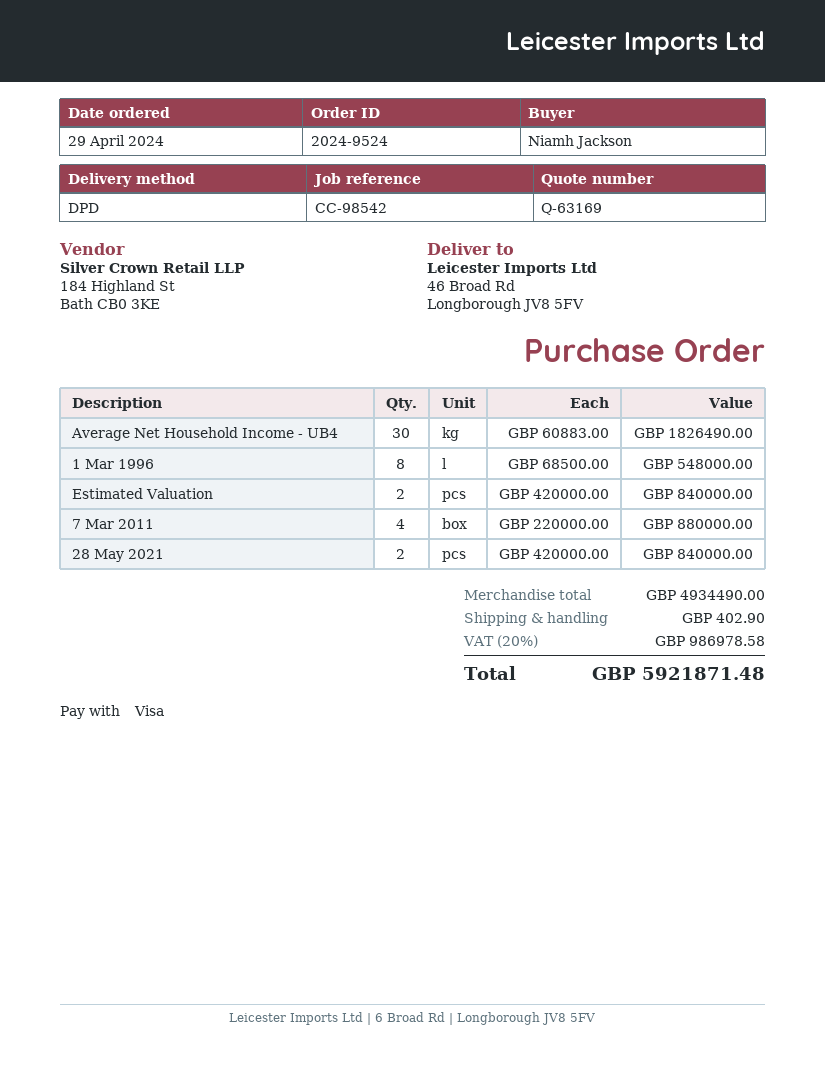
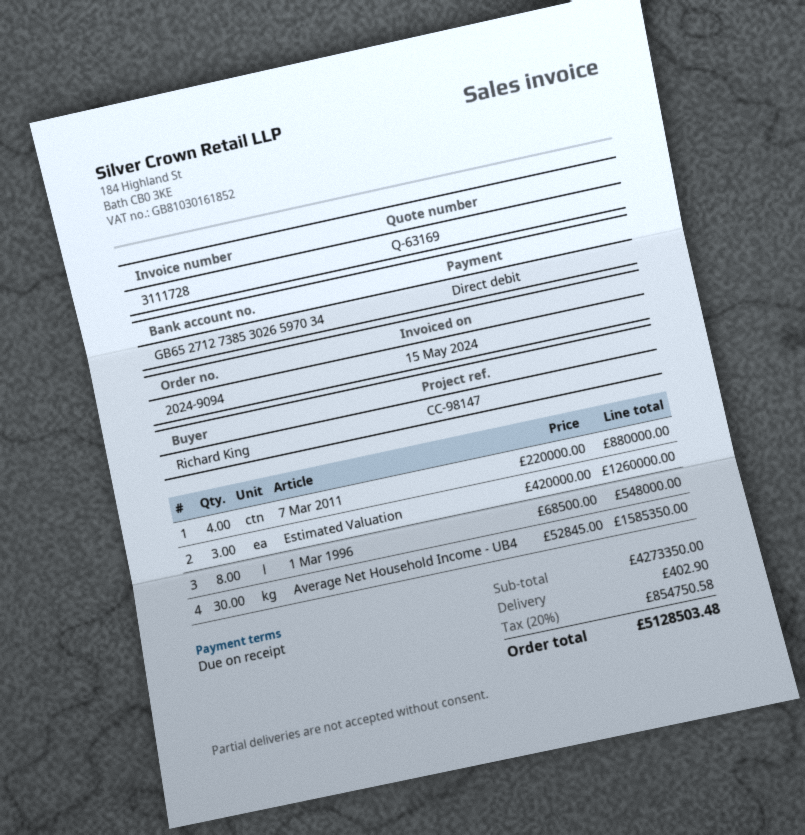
order number: 2024-9524 -> 2024-9094
reference: CC-98542 -> CC-98147
ordered by: Niamh Jackson -> Richard King
payment method: Visa -> direct debit
Average Net Household Income - UB4: 30 x 60883.00 = 1826490.00 -> 30 x 52845.00 = 1585350.00
Estimated Valuation: 2 x 420000.00 = 840000.00 -> 3 x 420000.00 = 1260000.00
28 May 2021: 2 x 420000.00 = 840000.00 -> none
subtotal: 4934490.00 -> 4273350.00
tax: 20% = 986978.58 -> 20% = 854750.58
total: 5921871.48 -> 5128503.48

